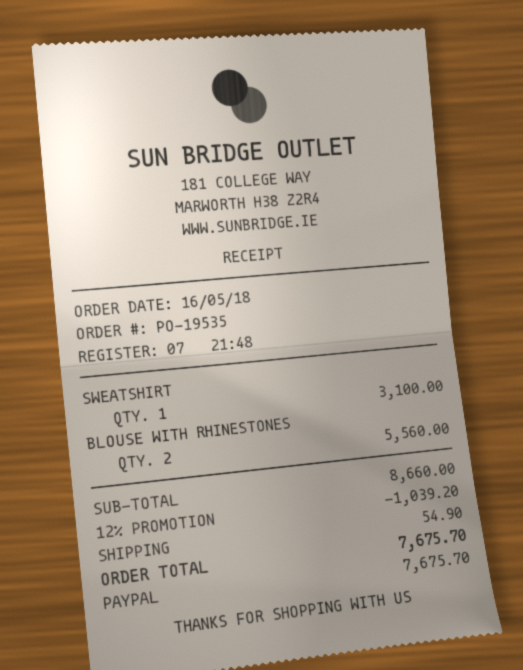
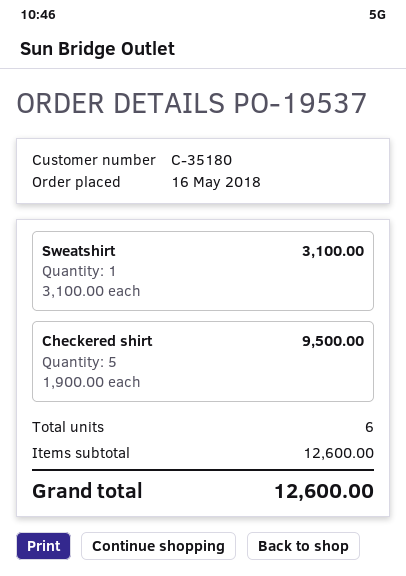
order number: PO-19535 -> PO-19537
BLOUSE WITH RHINESTONES: 2 for 5560.00 -> none
Сheckered shirt: none -> 5 for 9500.00
subtotal: 8660.00 -> 12600.00
discount: 12% = 1039.20 -> none
shipping: 54.90 -> none
total: 7675.70 -> 12600.00

